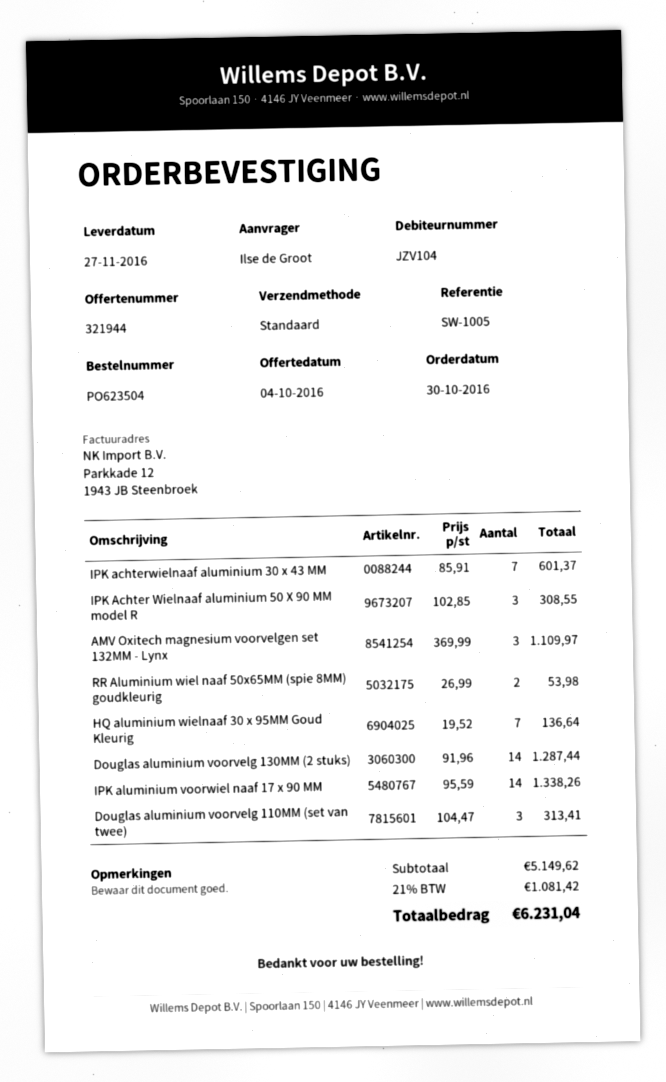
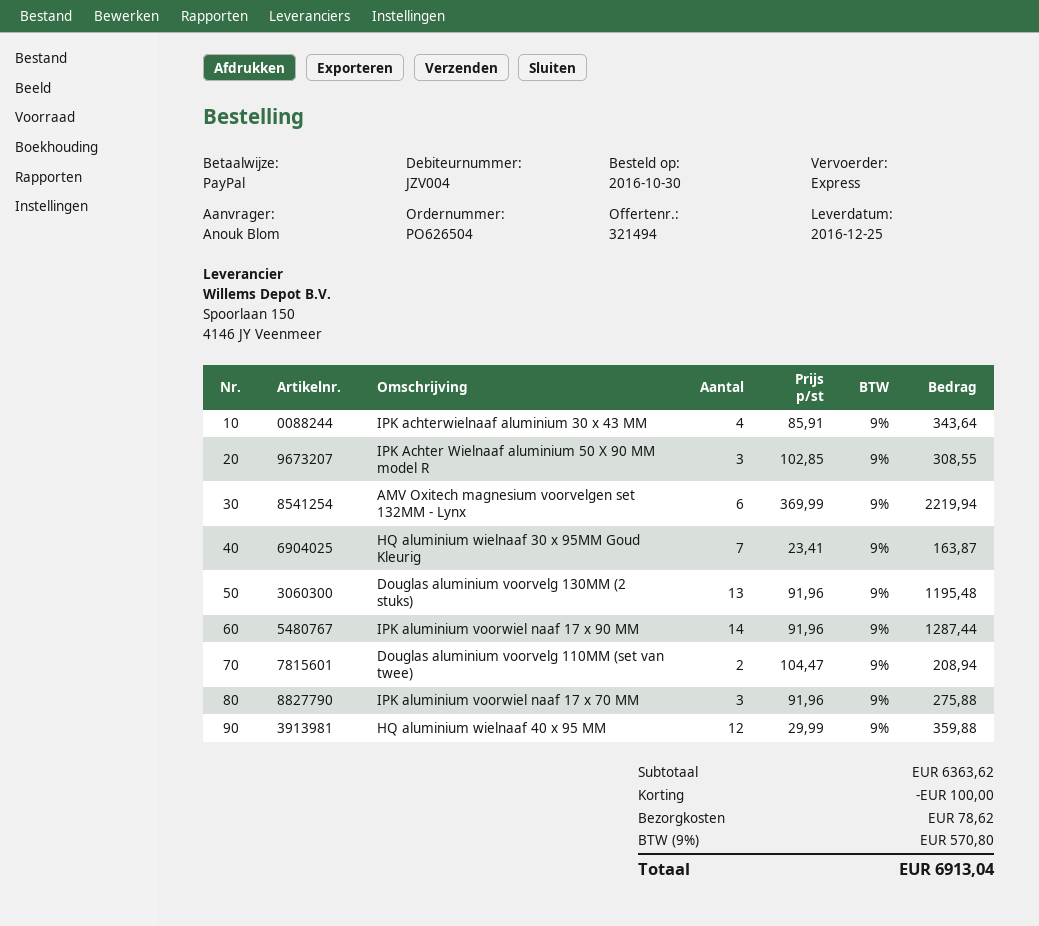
quote number: 321944 -> 321494
order number: PO623504 -> PO626504
delivery date: 2016-11-27 -> 2016-12-25
customer number: JZV104 -> JZV004
ordered by: Ilse de Groot -> Anouk Blom
shipping method: standard -> express
IPK achterwielnaaf aluminium 30 x 43 MM: 7 x 85.91 = 601.37 -> 4 x 85.91 = 343.64
AMV Oxitech magnesium voorvelgen set 132MM - Lynx: 3 x 369.99 = 1109.97 -> 6 x 369.99 = 2219.94
RR Aluminium wiel naaf 50x65MM (spie 8MM) goudkleurig: 2 x 26.99 = 53.98 -> none
HQ aluminium wielnaaf 30 x 95MM Goud Kleurig: 7 x 19.52 = 136.64 -> 7 x 23.41 = 163.87
Douglas aluminium voorvelg 130MM (2 stuks): 14 x 91.96 = 1287.44 -> 13 x 91.96 = 1195.48
IPK aluminium voorwiel naaf 17 x 90 MM: 14 x 95.59 = 1338.26 -> 14 x 91.96 = 1287.44
Douglas aluminium voorvelg 110MM (set van twee): 3 x 104.47 = 313.41 -> 2 x 104.47 = 208.94
IPK aluminium voorwiel naaf 17 x 70 MM: none -> 3 x 91.96 = 275.88
HQ aluminium wielnaaf 40 x 95 MM: none -> 12 x 29.99 = 359.88
subtotal: 5149.62 -> 6363.62
discount: none -> 100.00
shipping: none -> 78.62
tax: 21% = 1081.42 -> 9% = 570.80
total: 6231.04 -> 6913.04

